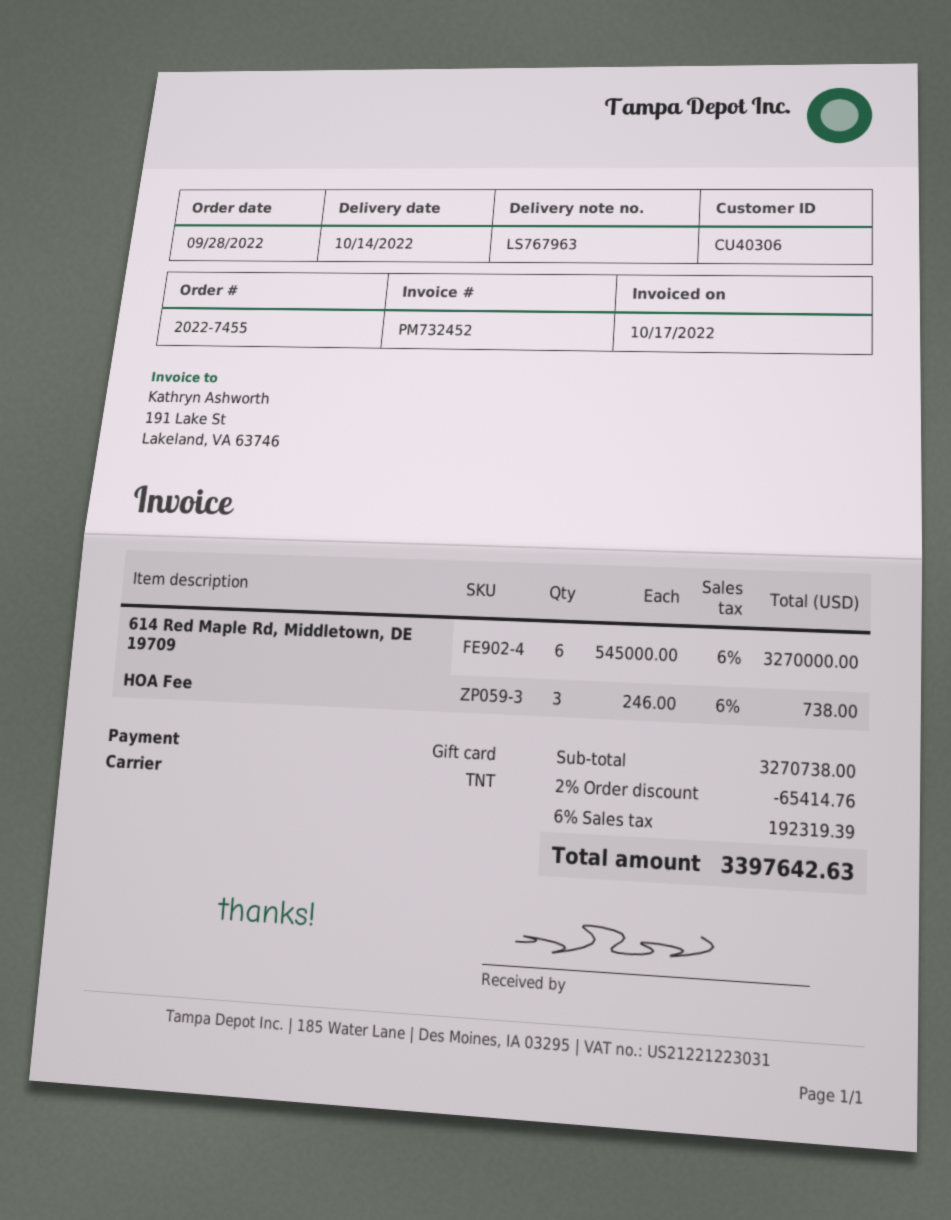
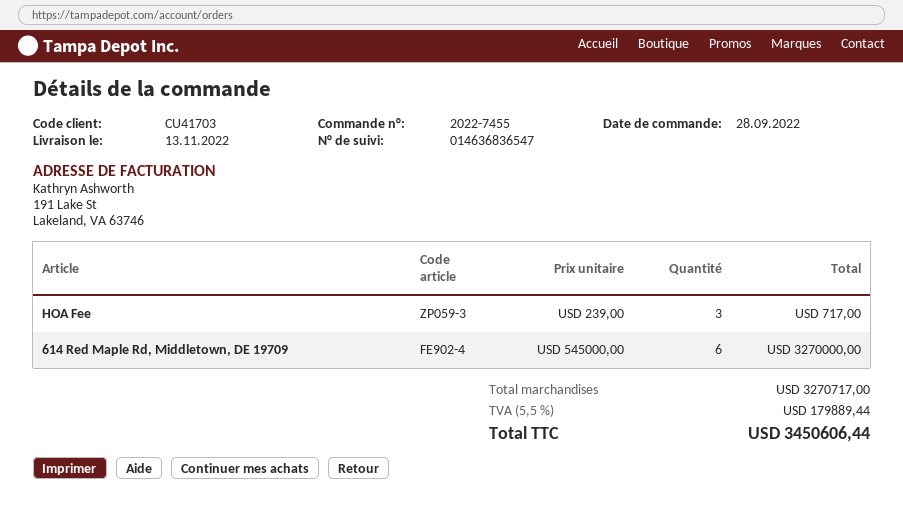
delivery date: 2022-10-14 -> 2022-11-13
customer number: CU40306 -> CU41703
HOA Fee: 3 x 246.00 = 738.00 -> 3 x 239.00 = 717.00
subtotal: 3270738.00 -> 3270717.00
discount: 2% = 65414.76 -> none
tax: 6% = 192319.39 -> 5.5% = 179889.44
total: 3397642.63 -> 3450606.44

